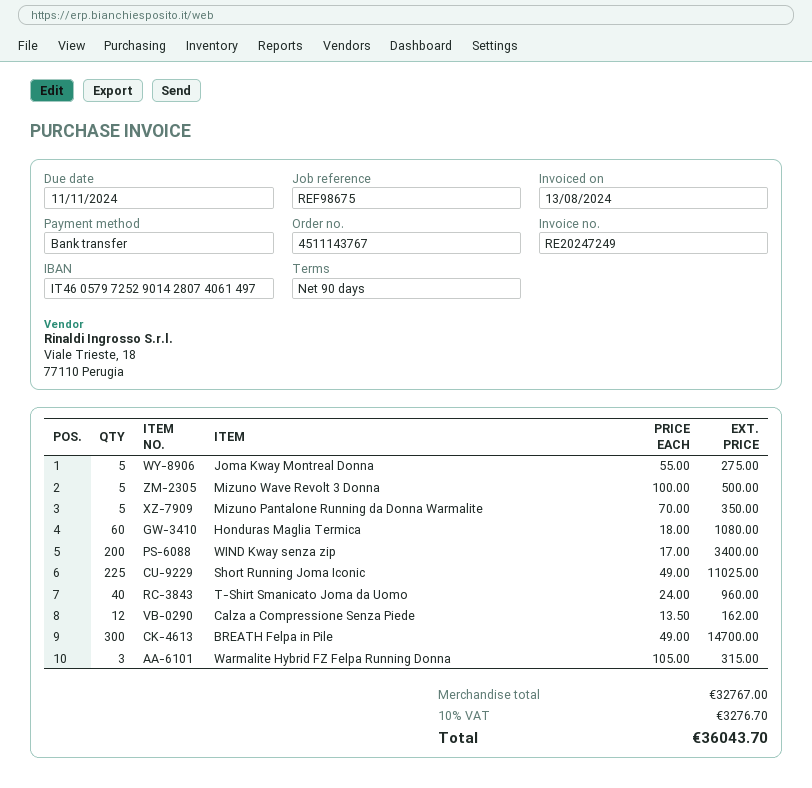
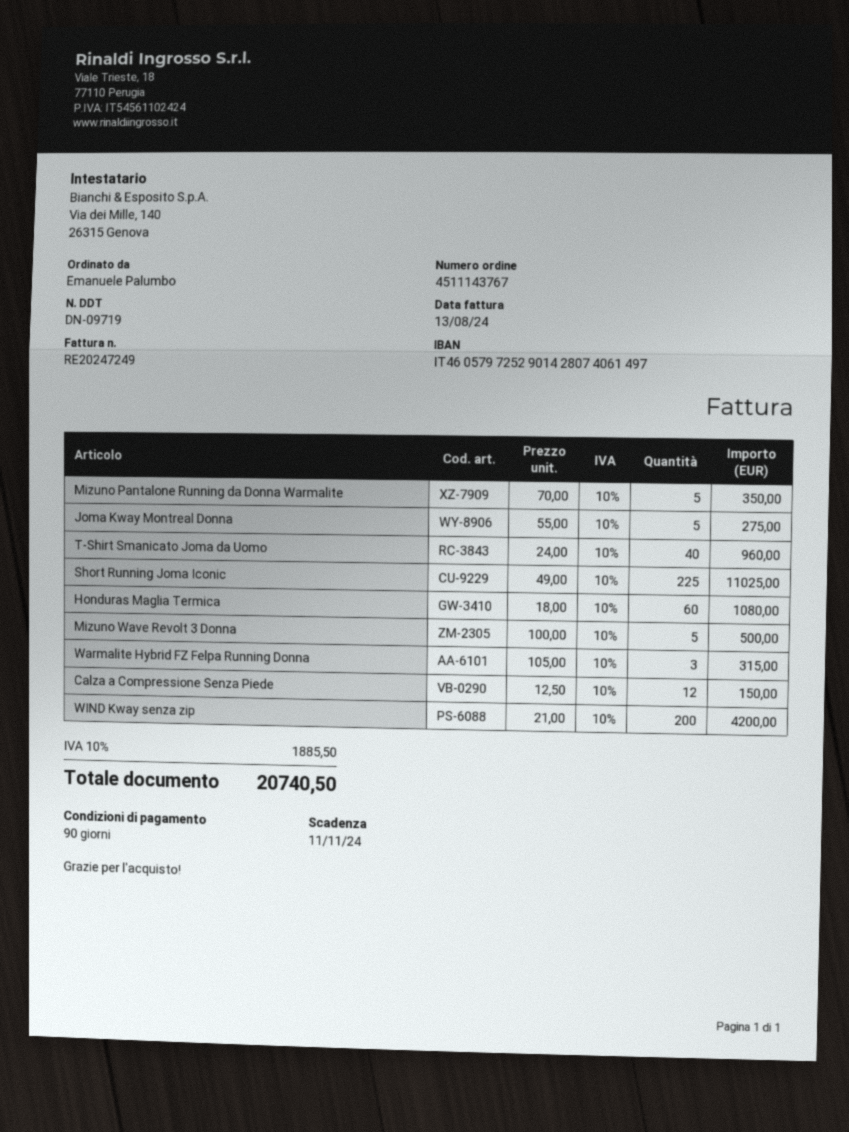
WIND Kway senza zip: 200 x 17.00 = 3400.00 -> 200 x 21.00 = 4200.00
Calza a Compressione Senza Piede: 12 x 13.50 = 162.00 -> 12 x 12.50 = 150.00
BREATH Felpa in Pile: 300 x 49.00 = 14700.00 -> none
tax: 10% = 3276.70 -> 10% = 1885.50
total: 36043.70 -> 20740.50

